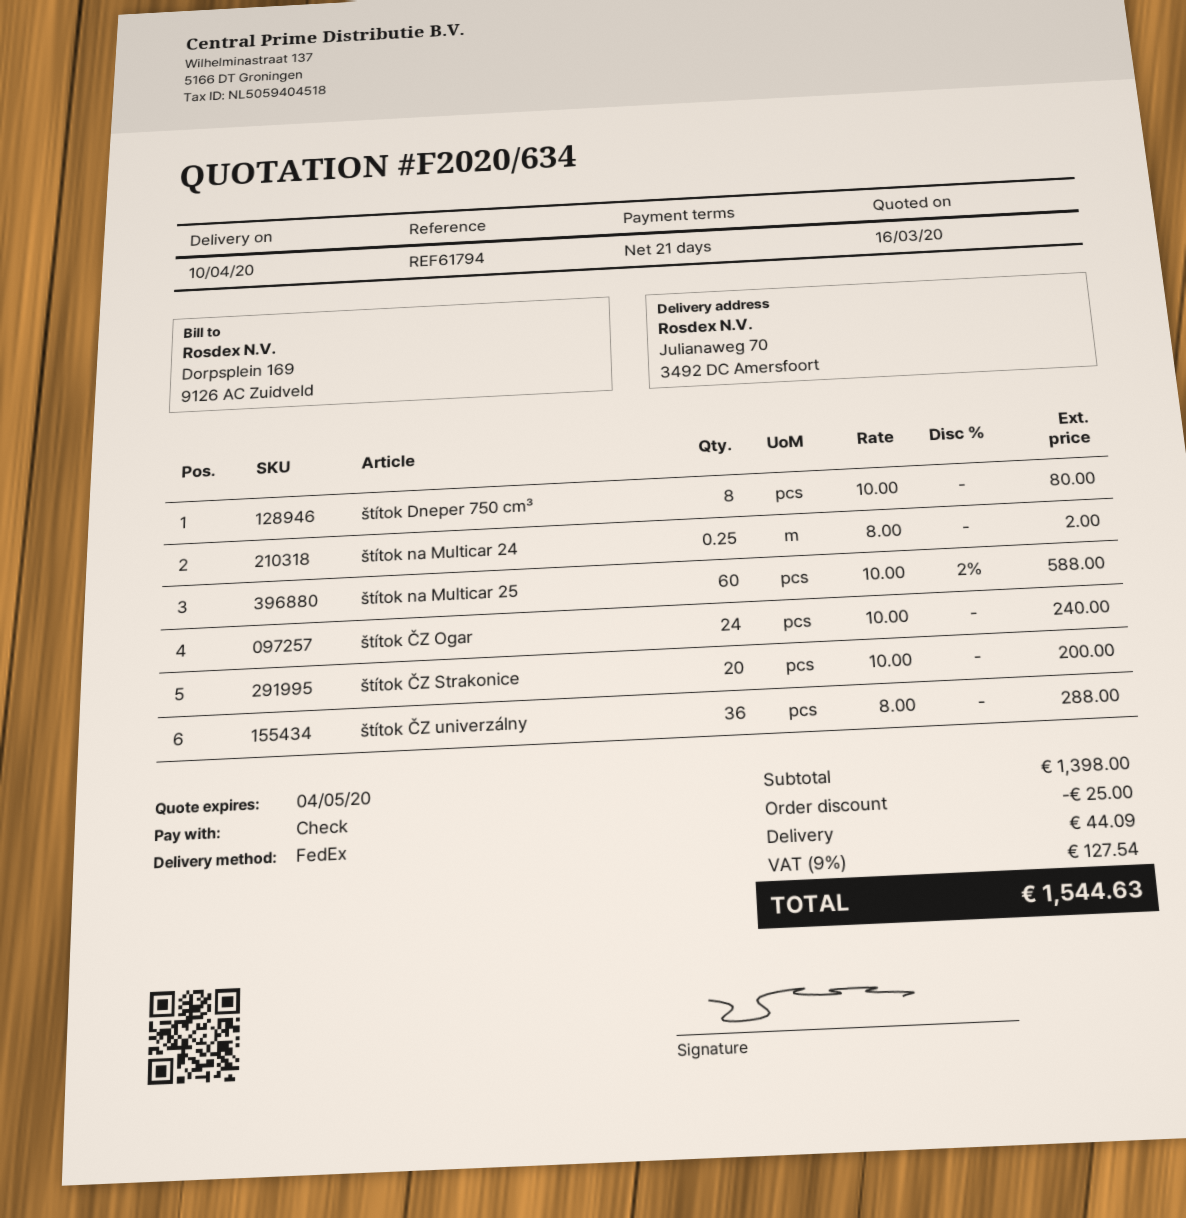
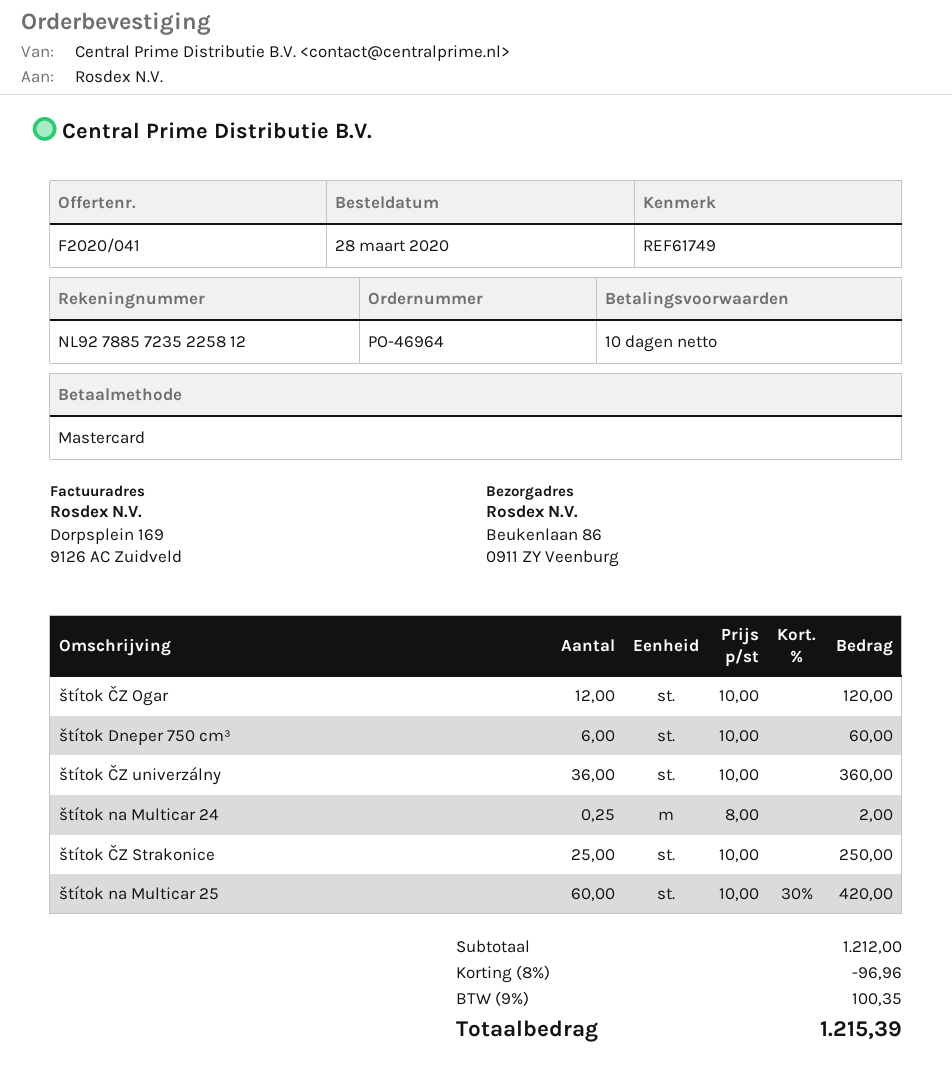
quote number: F2020/634 -> F2020/041
payment terms: 21 days -> 10 days
reference: REF61794 -> REF61749
payment method: cheque -> Mastercard
ship to: Julianaweg 70, 3492 DC Amersfoort -> Beukenlaan 86, 0911 ZY Veenburg
štítok Dneper 750 cm³: 8 x 10.00 = 80.00 -> 6 x 10.00 = 60.00
štítok na Multicar 25: 60 x 10.00 - 2% = 588.00 -> 60 x 10.00 - 30% = 420.00
štítok ČZ Ogar: 24 x 10.00 = 240.00 -> 12 x 10.00 = 120.00
štítok ČZ Strakonice: 20 x 10.00 = 200.00 -> 25 x 10.00 = 250.00
štítok ČZ univerzálny: 36 x 8.00 = 288.00 -> 36 x 10.00 = 360.00
subtotal: 1398.00 -> 1212.00
discount: 25.00 -> 96.96
shipping: 44.09 -> none
tax: 9% = 127.54 -> 9% = 100.35
total: 1544.63 -> 1215.39

